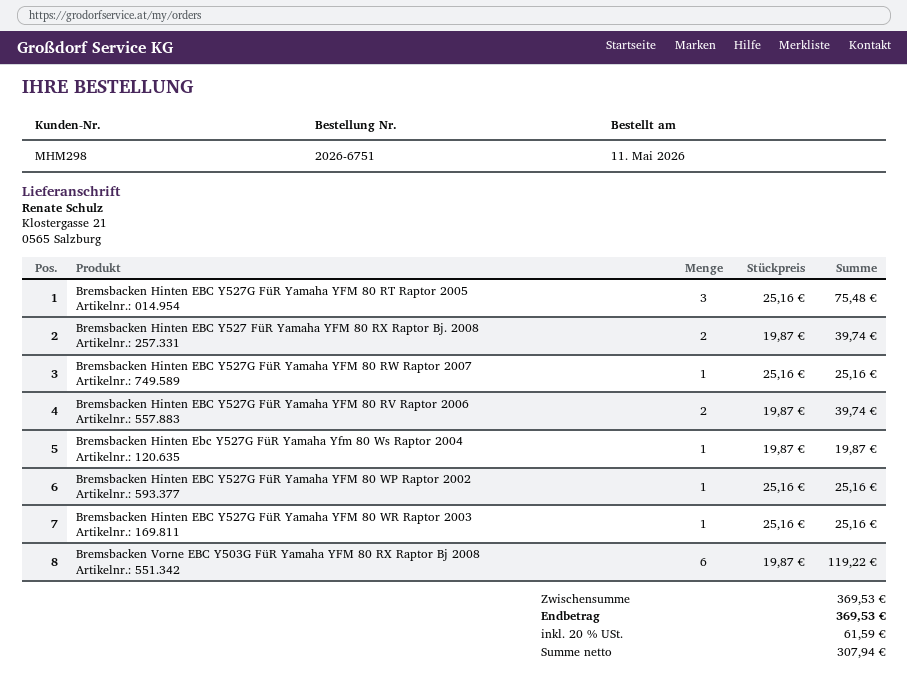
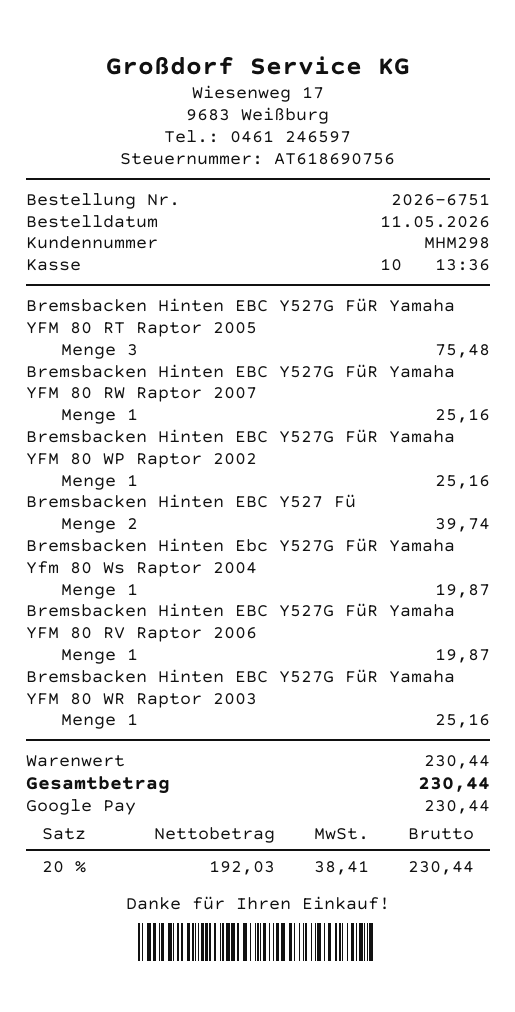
Bremsbacken Hinten EBC Y527G FüR Yamaha YFM 80 RV Raptor 2006: 2 for 39.74 -> 1 for 19.87
Bremsbacken Vorne EBC Y503G FüR Yamaha YFM 80 RX Raptor Bj 2008: 6 for 119.22 -> none
subtotal: 369.53 -> 230.44
net: 307.94 -> 192.03
tax: 20% = 61.59 -> 20% = 38.41
total: 369.53 -> 230.44

